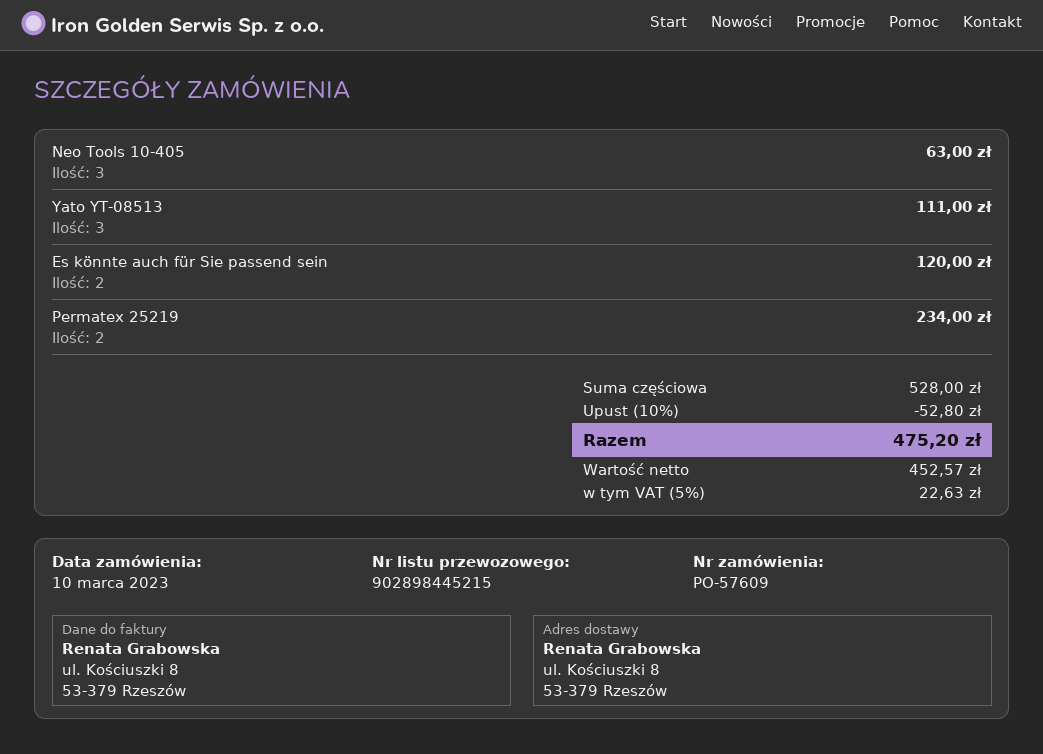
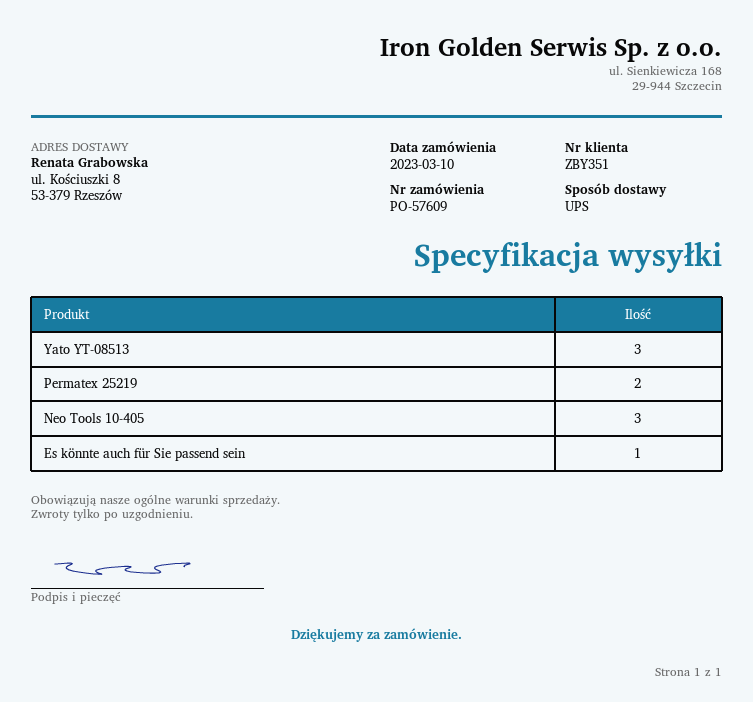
Es könnte auch für Sie passend sein: 2 -> 1

